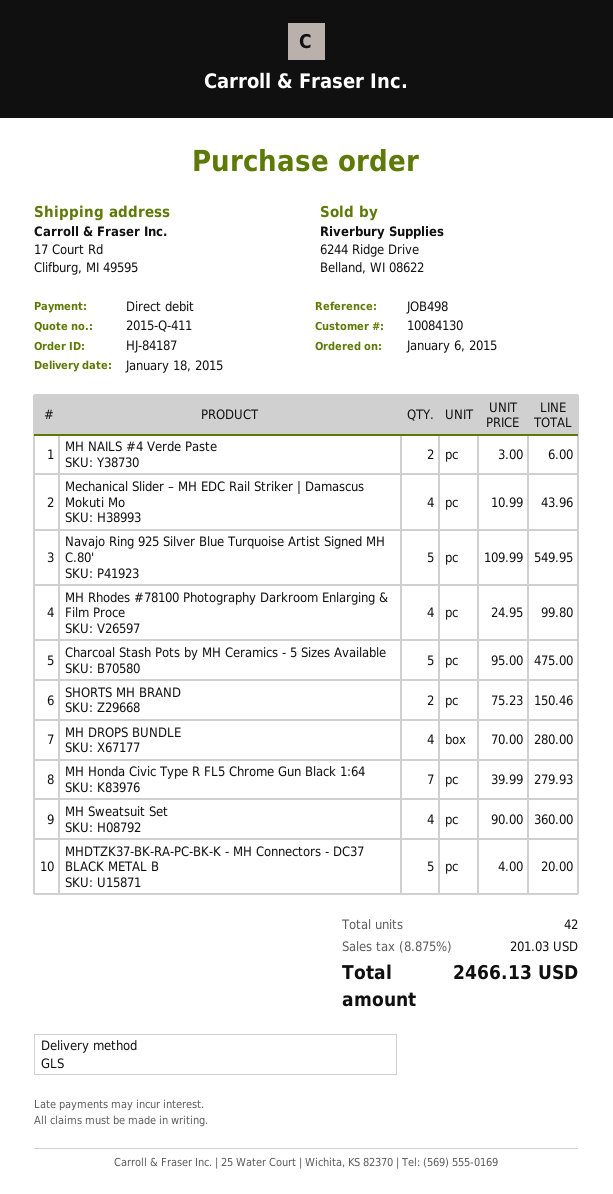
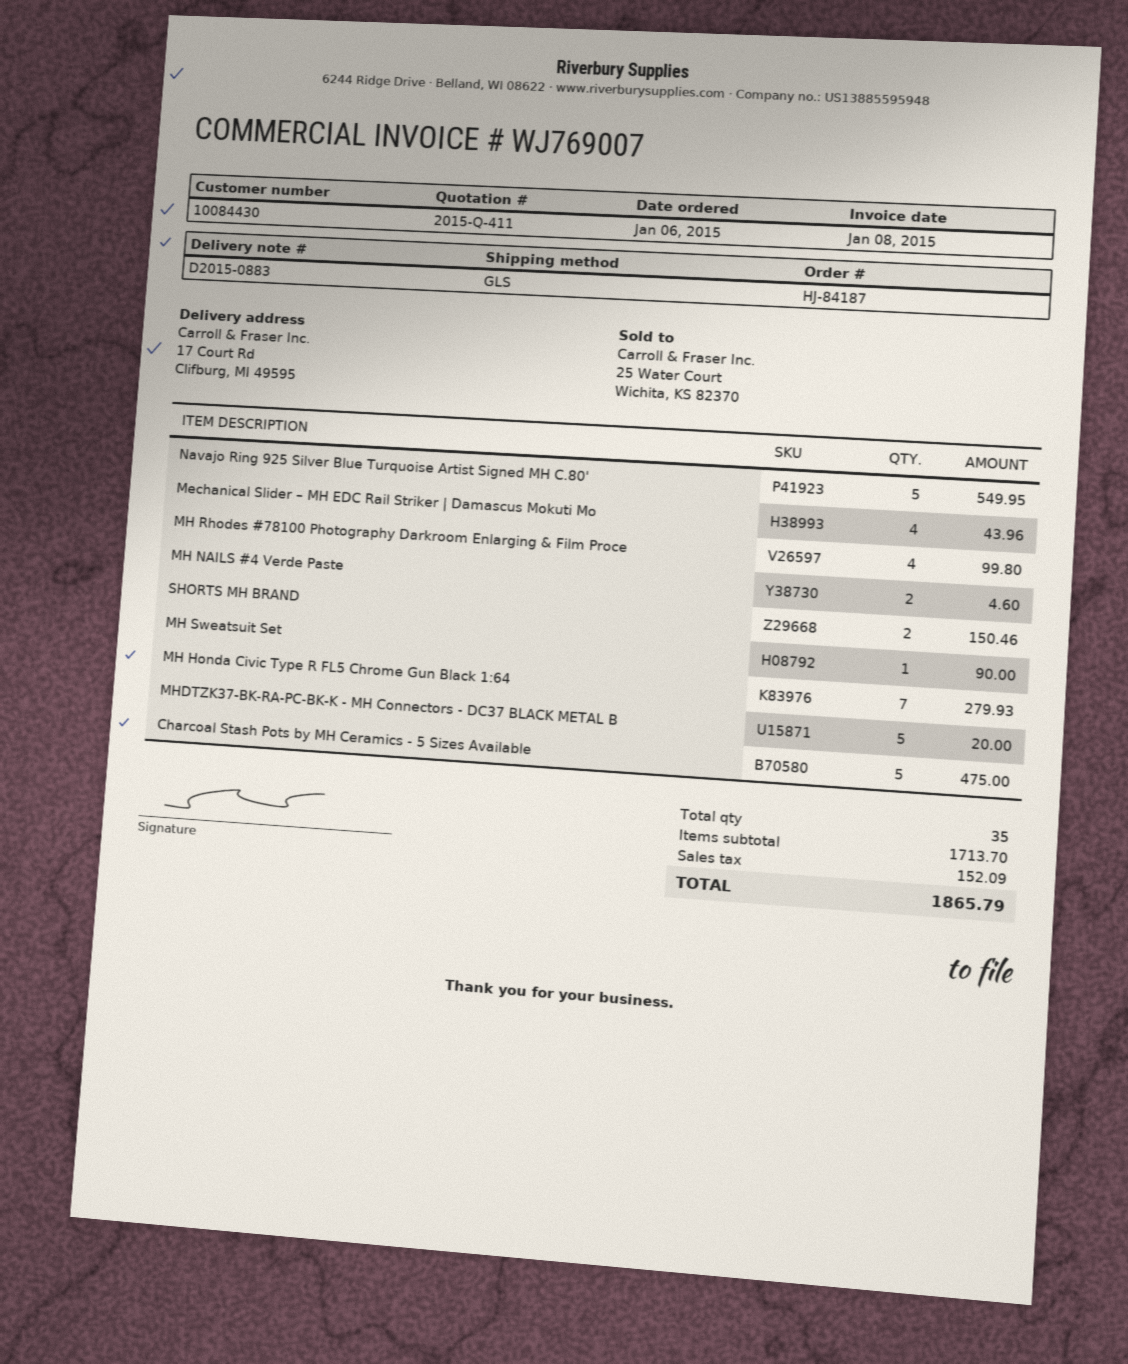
customer number: 10084130 -> 10084430
MH NAILS #4 Verde Paste: 2 for 6.00 -> 2 for 4.60
MH DROPS BUNDLE: 4 for 280.00 -> none
MH Sweatsuit Set: 4 for 360.00 -> 1 for 90.00
total quantity: 42 -> 35
tax: 201.03 -> 152.09
total: 2466.13 -> 1865.79

